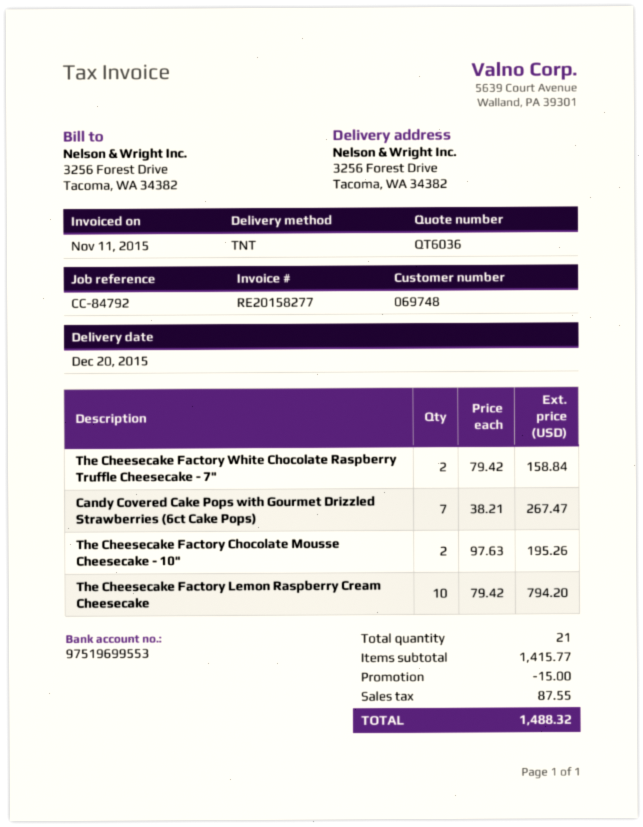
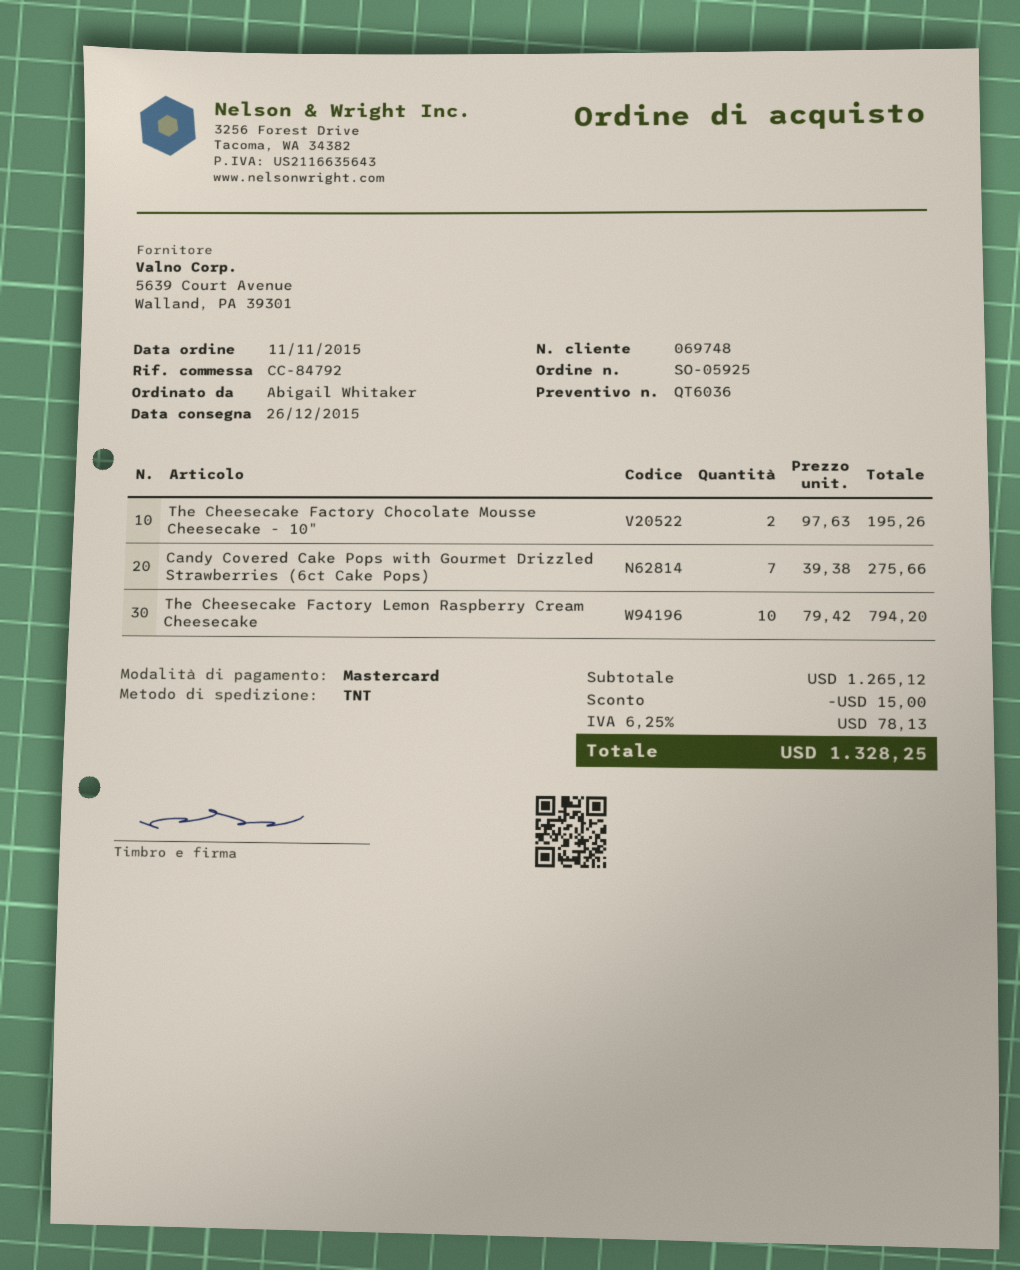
delivery date: 2015-12-20 -> 2015-12-26
The Cheesecake Factory White Chocolate Raspberry Truffle Cheesecake - 7": 2 x 79.42 = 158.84 -> none
Candy Covered Cake Pops with Gourmet Drizzled Strawberries (6ct Cake Pops): 7 x 38.21 = 267.47 -> 7 x 39.38 = 275.66
subtotal: 1415.77 -> 1265.12
tax: 87.55 -> 78.13
total: 1488.32 -> 1328.25

